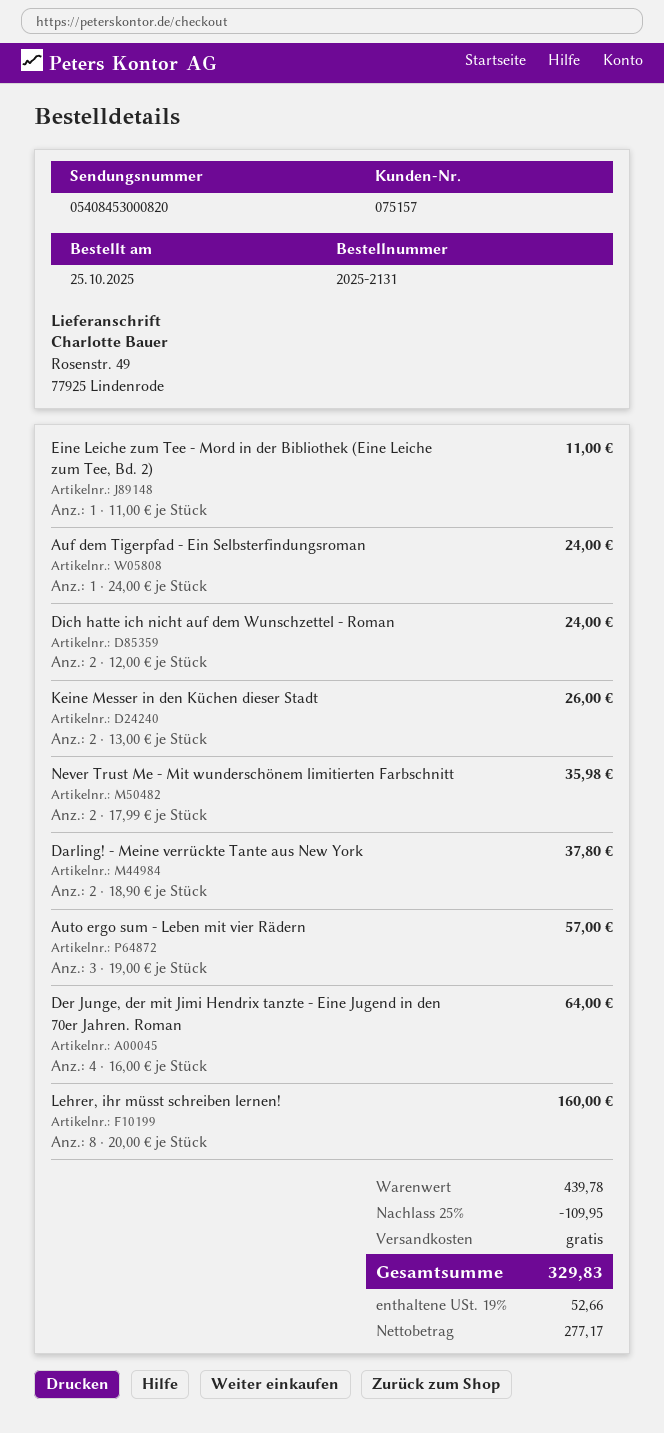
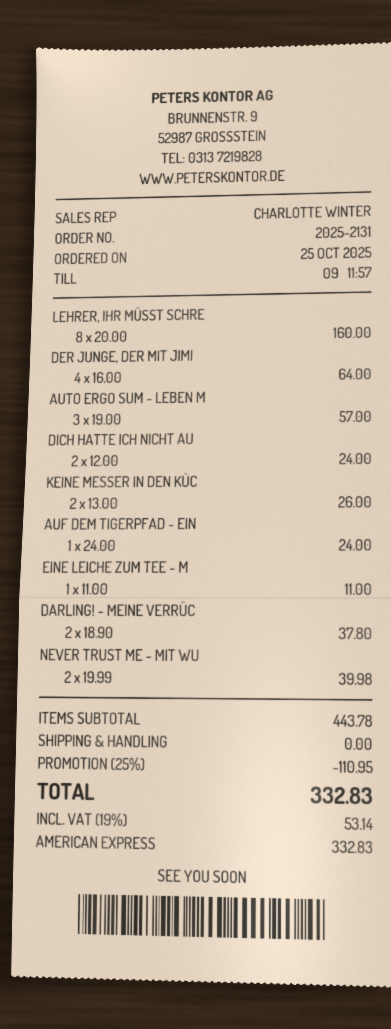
Never Trust Me - Mit wunderschönem limitierten Farbschnitt: 2 x 17.99 = 35.98 -> 2 x 19.99 = 39.98
subtotal: 439.78 -> 443.78
discount: 25% = 109.95 -> 25% = 110.95
tax: 19% = 52.66 -> 19% = 53.14
total: 329.83 -> 332.83

